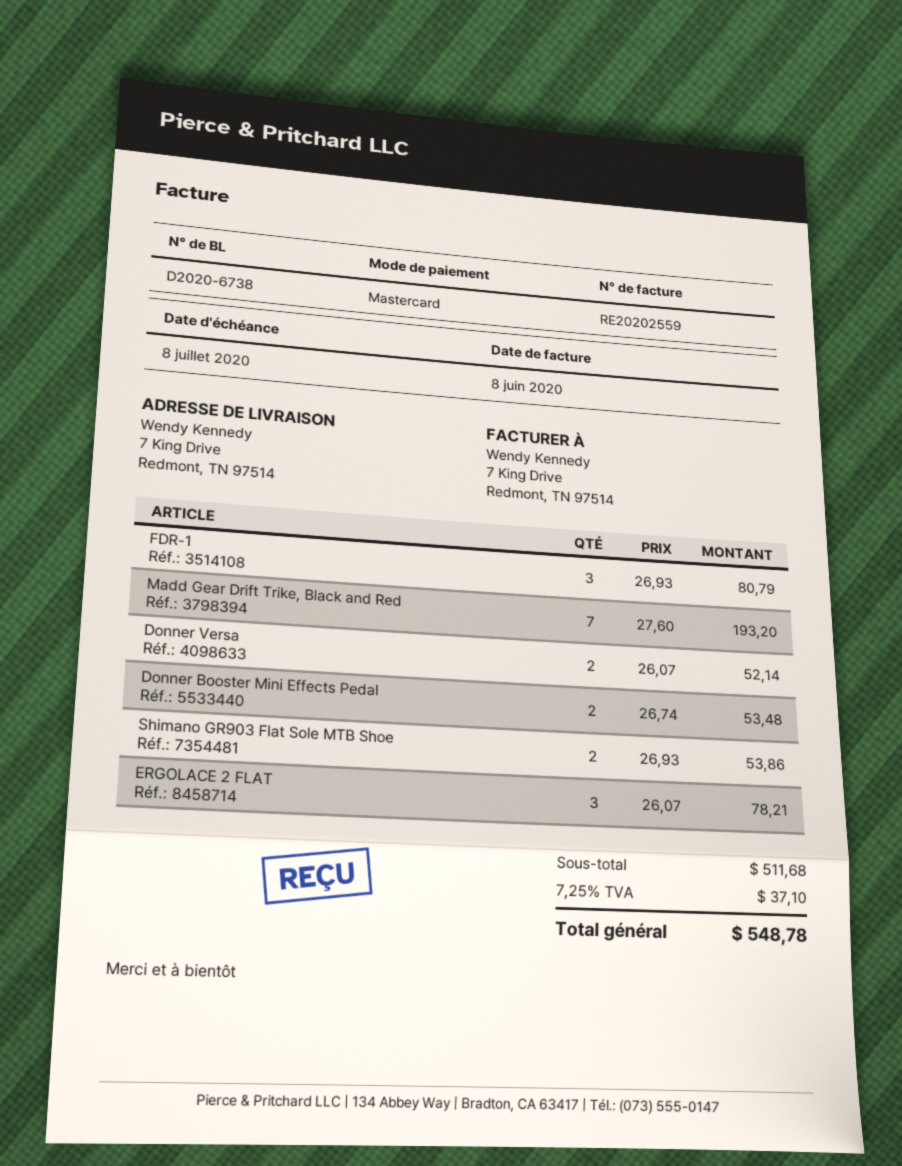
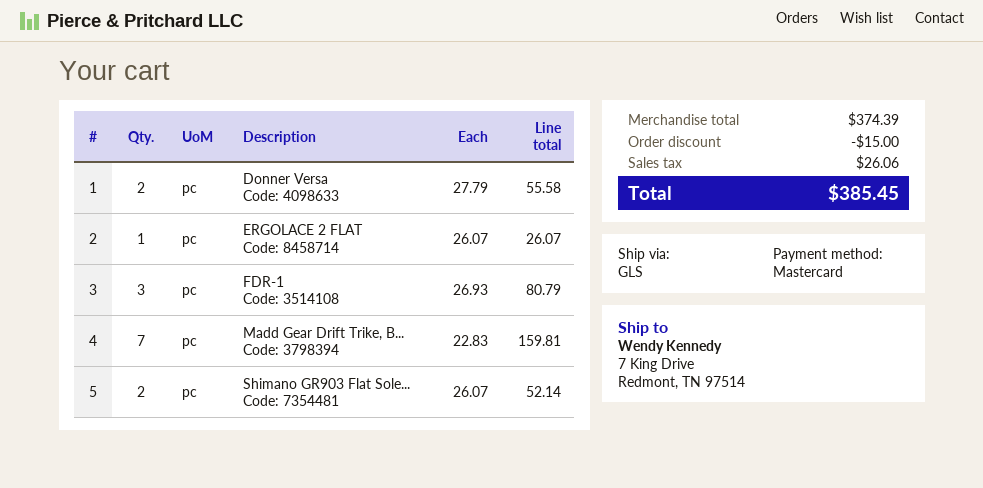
Madd Gear Drift Trike, Black and Red: 7 x 27.60 = 193.20 -> 7 x 22.83 = 159.81
Donner Versa: 2 x 26.07 = 52.14 -> 2 x 27.79 = 55.58
Donner Booster Mini Effects Pedal: 2 x 26.74 = 53.48 -> none
Shimano GR903 Flat Sole MTB Shoe: 2 x 26.93 = 53.86 -> 2 x 26.07 = 52.14
ERGOLACE 2 FLAT: 3 x 26.07 = 78.21 -> 1 x 26.07 = 26.07
subtotal: 511.68 -> 374.39
discount: none -> 15.00
tax: 37.10 -> 26.06
total: 548.78 -> 385.45

